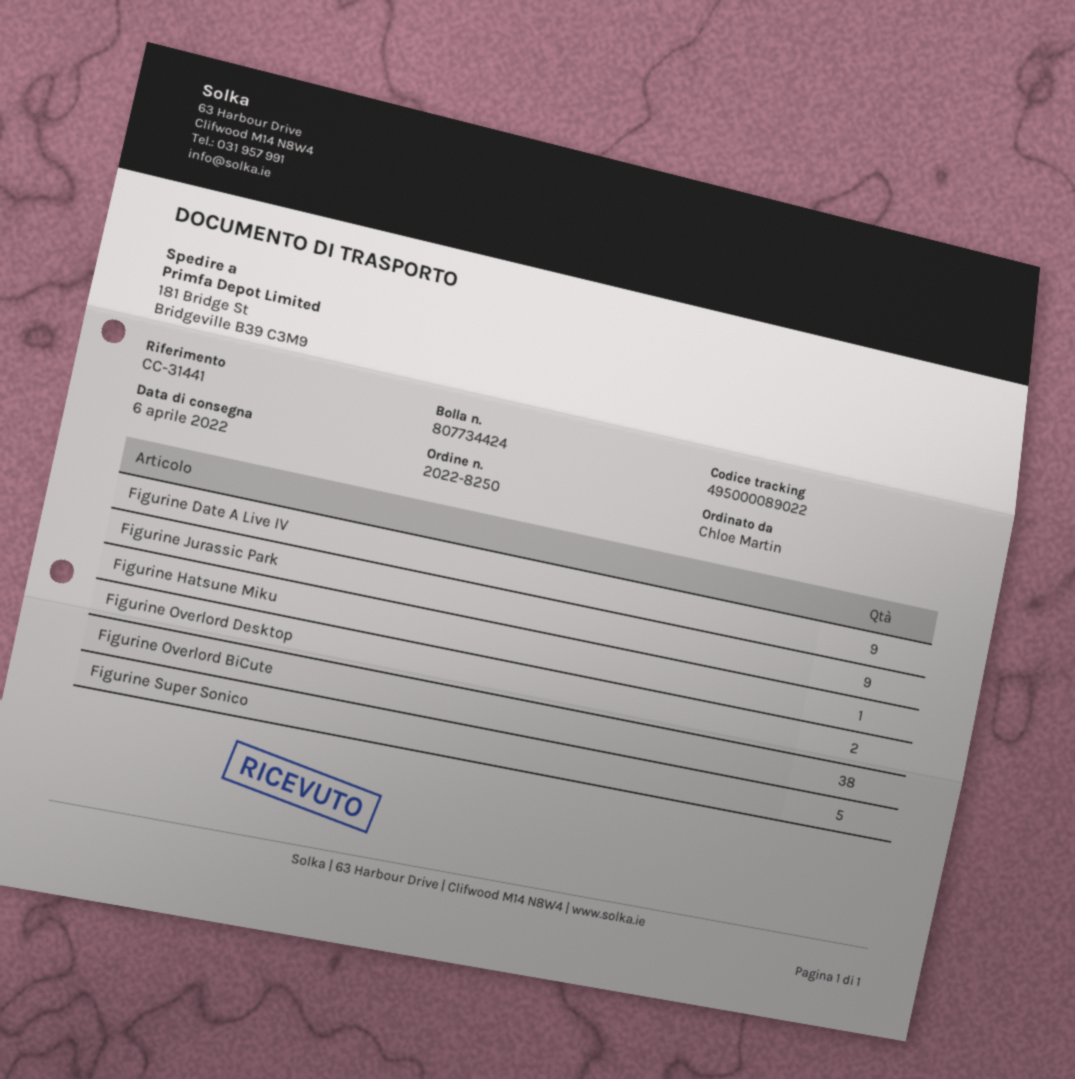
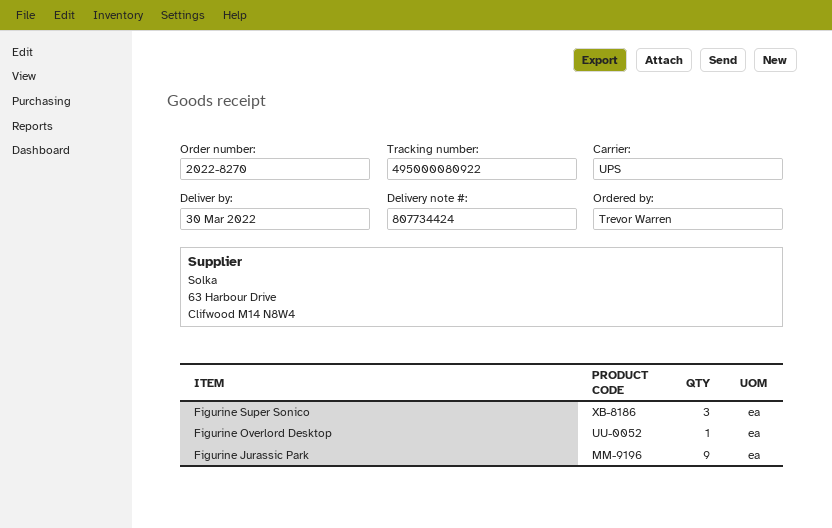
order number: 2022-8250 -> 2022-8270
delivery date: 2022-04-06 -> 2022-03-30
ordered by: Chloe Martin -> Trevor Warren
tracking number: 495000089022 -> 495000080922
Figurine Date A Live IV: 9 -> none
Figurine Hatsune Miku: 1 -> none
Figurine Overlord Desktop: 2 -> 1
Figurine Overlord BiCute: 38 -> none
Figurine Super Sonico: 5 -> 3

